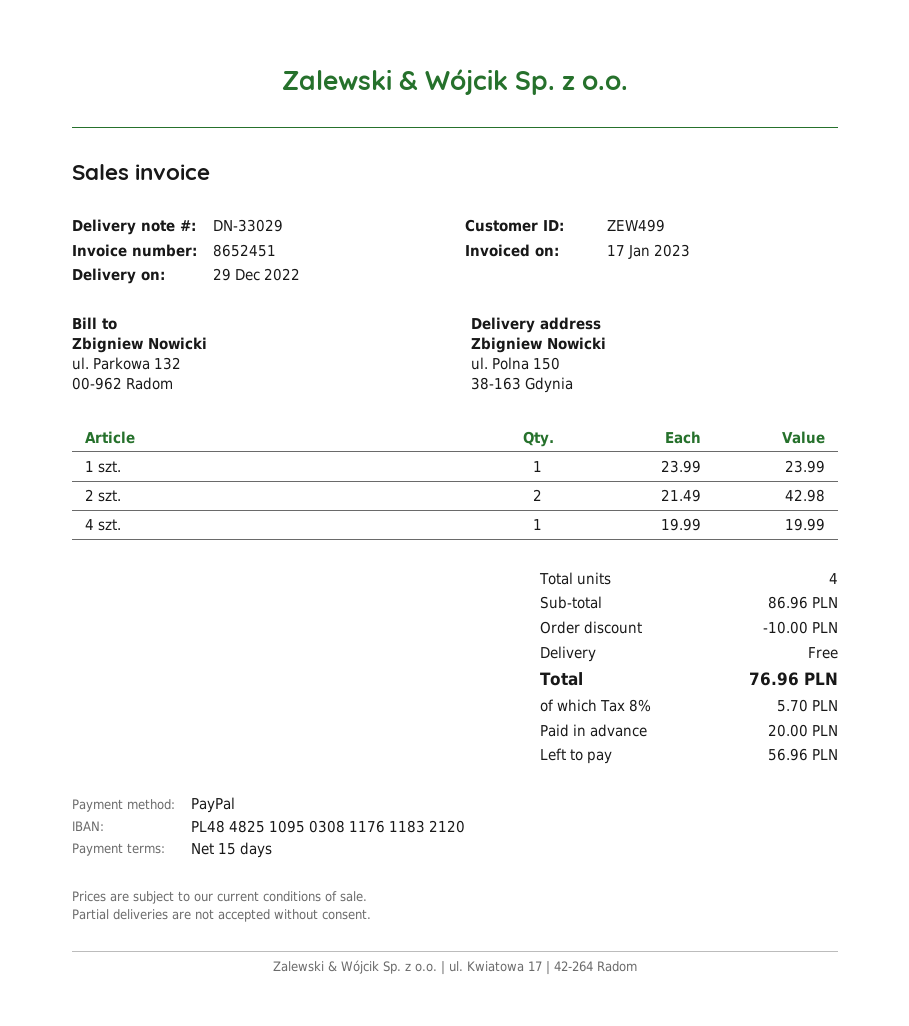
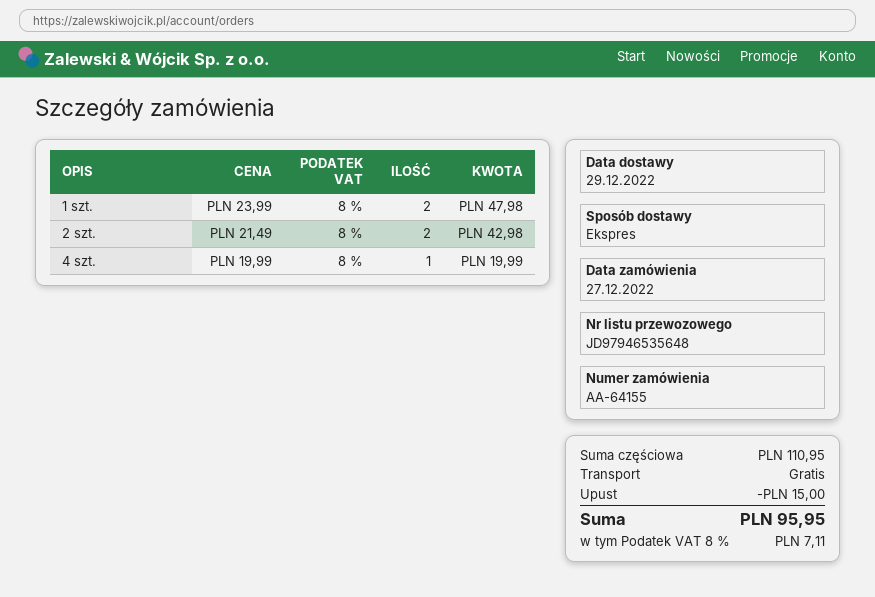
1 szt.: 1 x 23.99 = 23.99 -> 2 x 23.99 = 47.98
subtotal: 86.96 -> 110.95
discount: 10.00 -> 15.00
tax: 8% = 5.70 -> 8% = 7.11
total: 76.96 -> 95.95

